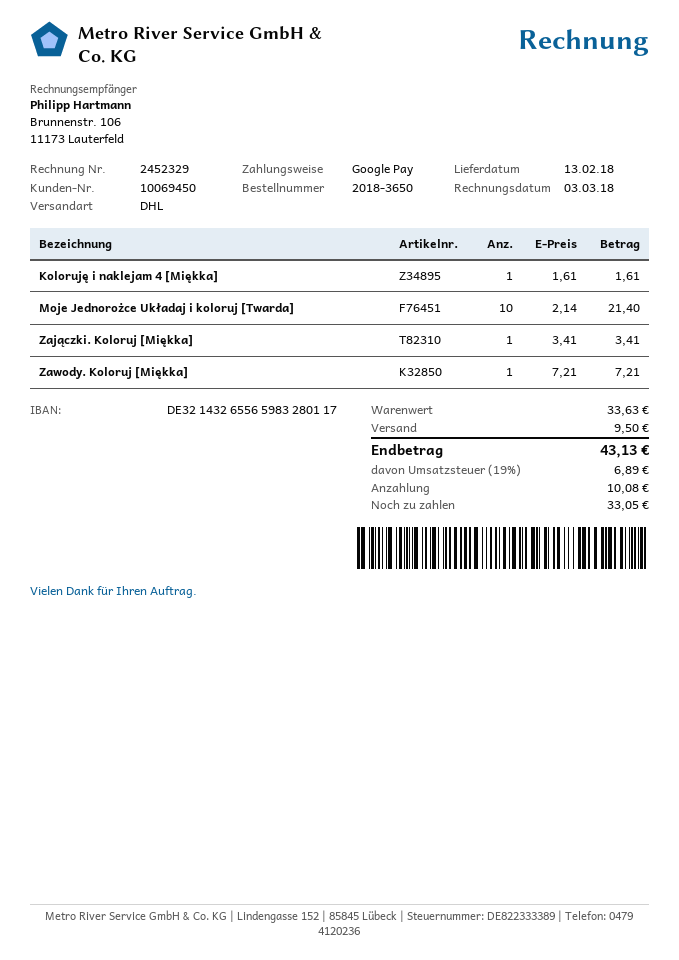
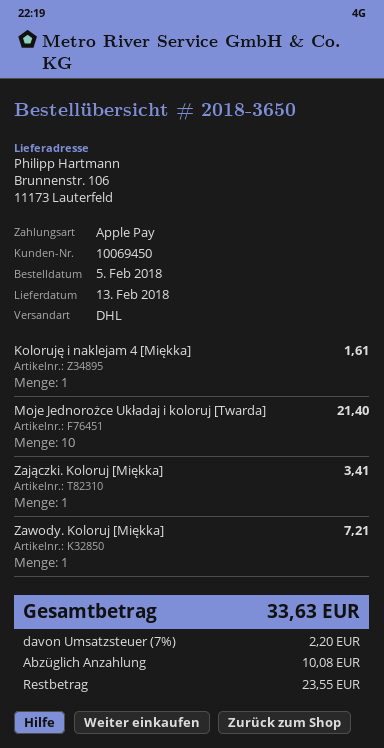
payment method: Google Pay -> Apple Pay
shipping: 9.50 -> none
tax: 19% = 6.89 -> 7% = 2.20
total: 43.13 -> 33.63
balance: 33.05 -> 23.55

